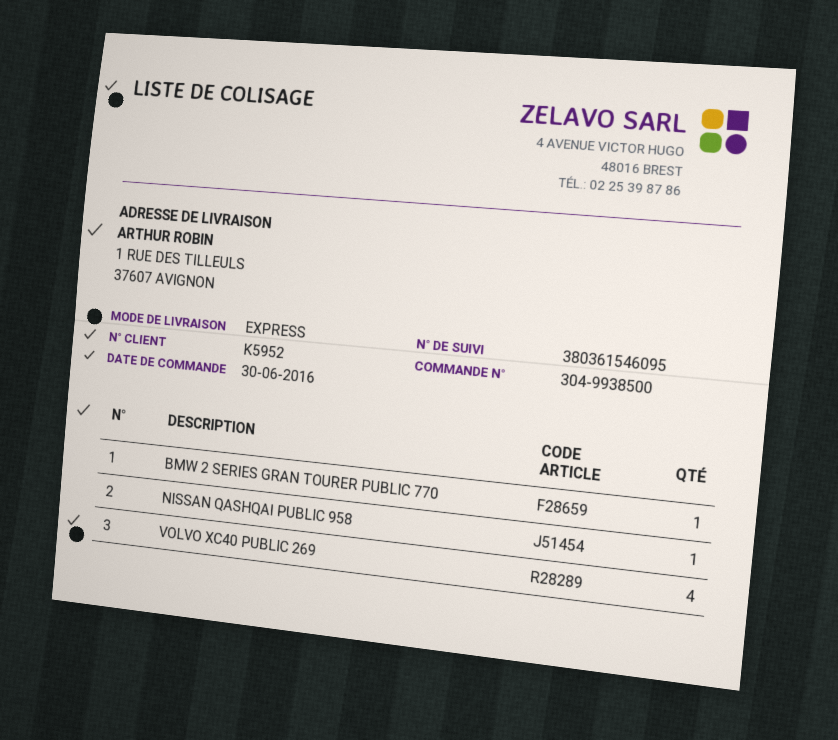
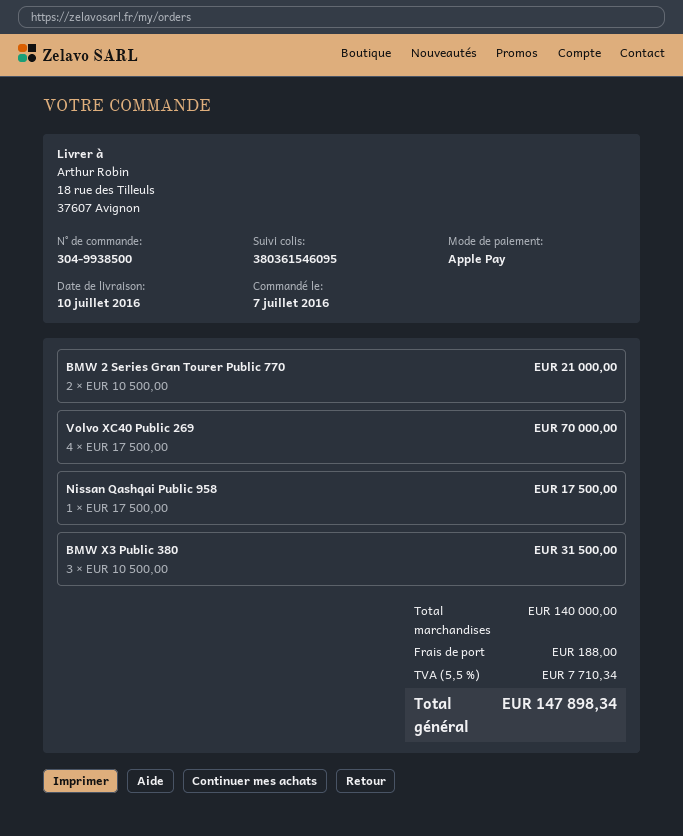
order date: 2016-06-30 -> 2016-07-07
ship to: 1 RUE DES TILLEULS, 37607 AVIGNON -> 18 rue des Tilleuls, 37607 Avignon
BMW 2 SERIES GRAN TOURER PUBLIC 770: 1 -> 2
BMW X3 Public 380: none -> 3

